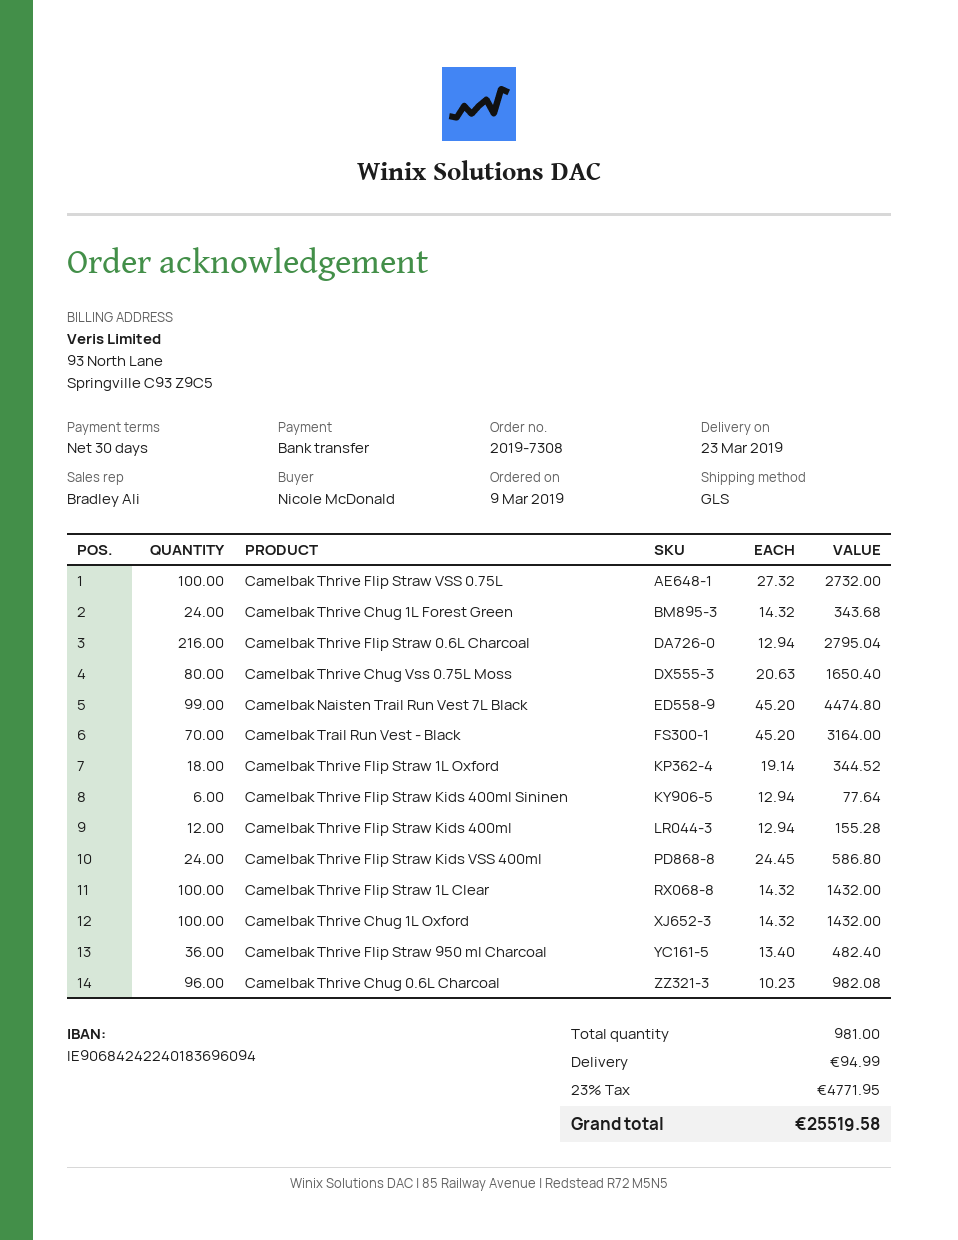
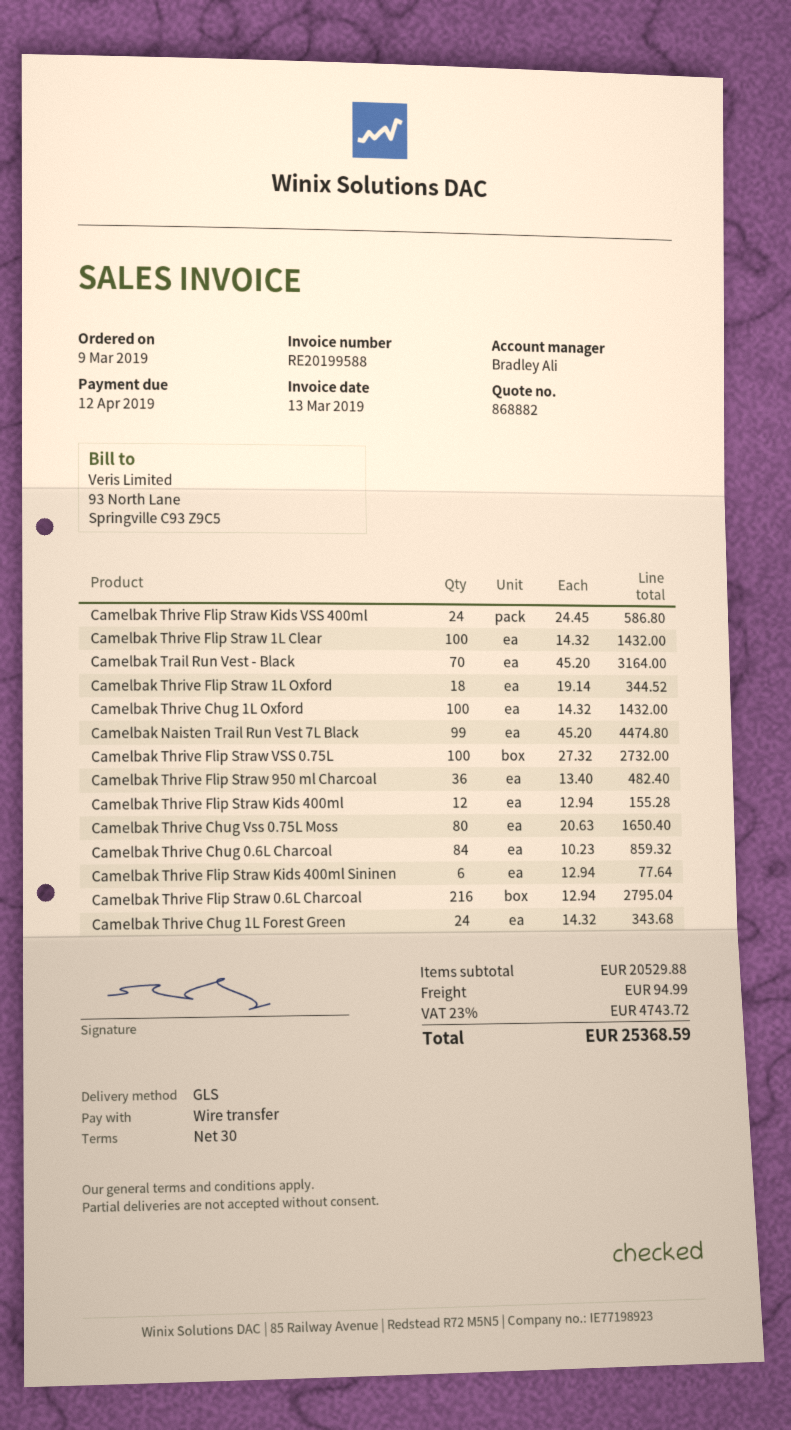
Camelbak Thrive Chug 0.6L Charcoal: 96 x 10.23 = 982.08 -> 84 x 10.23 = 859.32
tax: 23% = 4771.95 -> 23% = 4743.72
total: 25519.58 -> 25368.59

